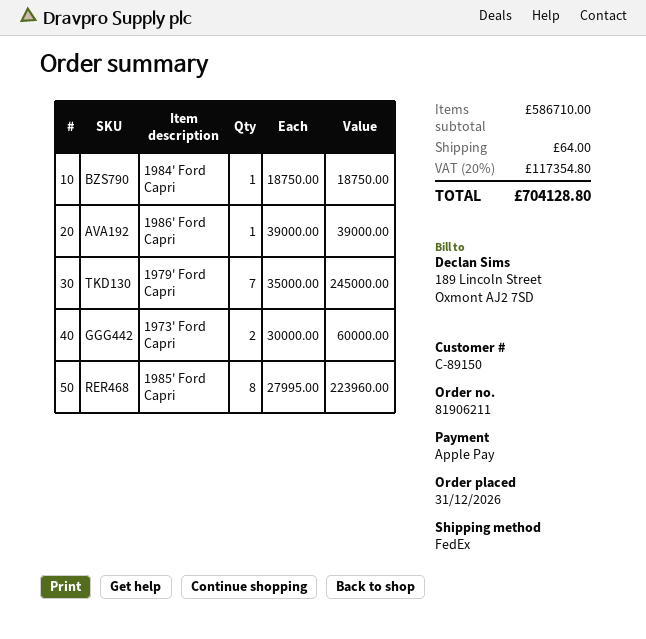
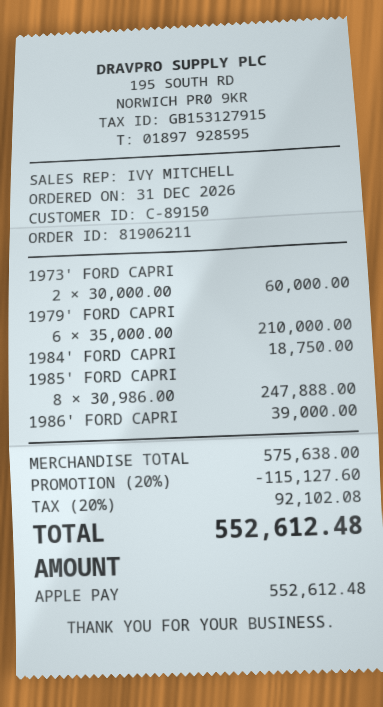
1979' Ford Capri: 7 x 35000.00 = 245000.00 -> 6 x 35000.00 = 210000.00
1985' Ford Capri: 8 x 27995.00 = 223960.00 -> 8 x 30986.00 = 247888.00
subtotal: 586710.00 -> 575638.00
discount: none -> 20% = 115127.60
shipping: 64.00 -> none
tax: 20% = 117354.80 -> 20% = 92102.08
total: 704128.80 -> 552612.48

